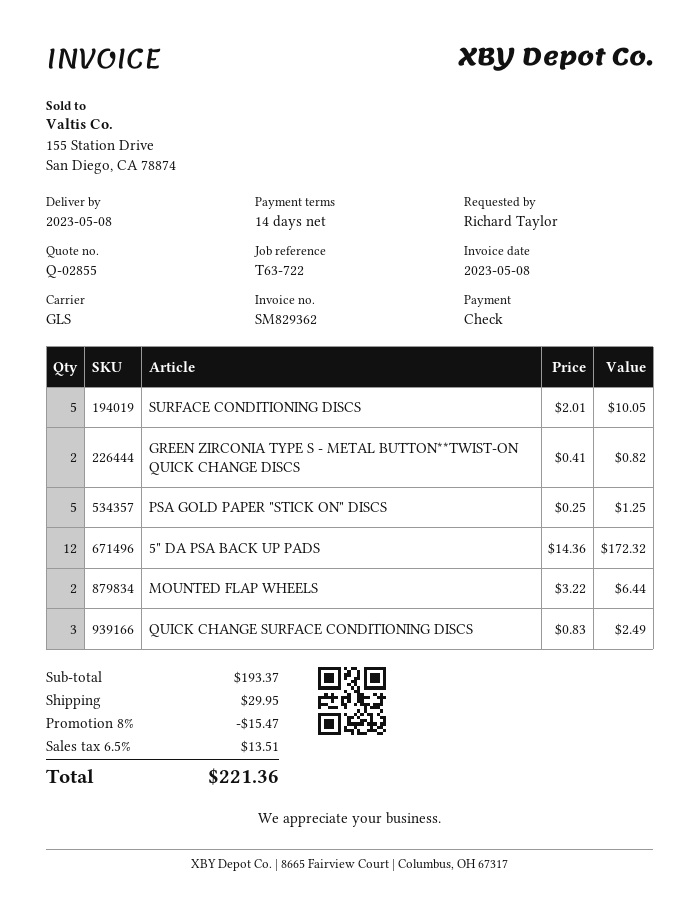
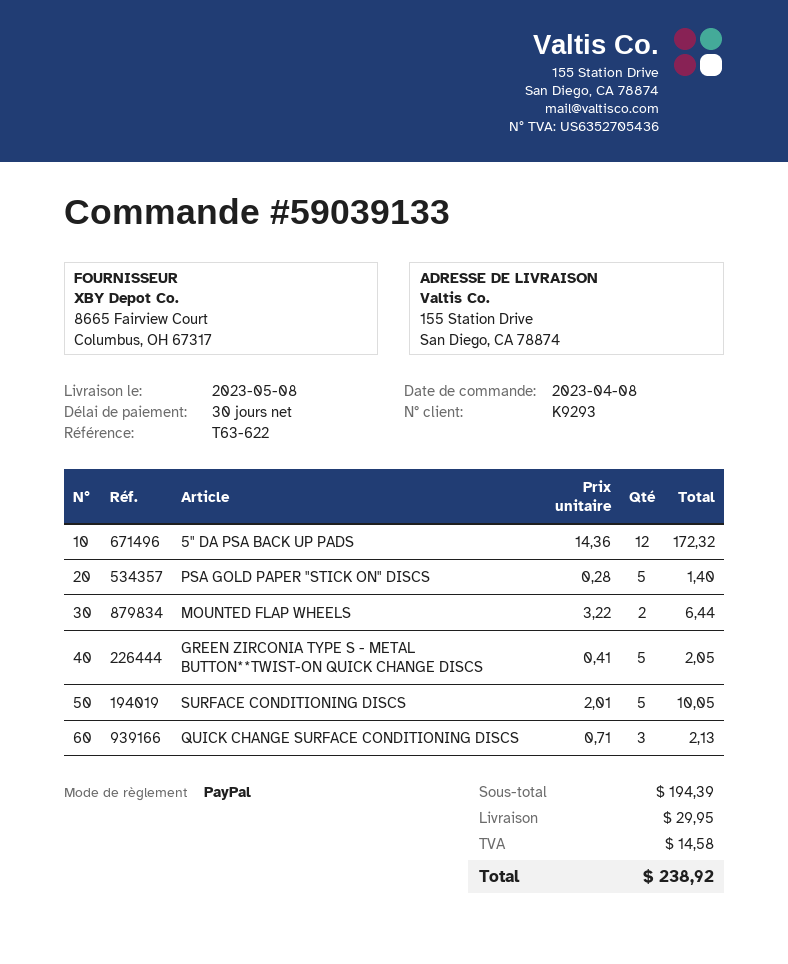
payment terms: 14 days -> 30 days
reference: T63-722 -> T63-622
payment method: cheque -> PayPal
GREEN ZIRCONIA TYPE S - METAL BUTTON**TWIST-ON QUICK CHANGE DISCS: 2 x 0.41 = 0.82 -> 5 x 0.41 = 2.05
PSA GOLD PAPER "STICK ON" DISCS: 5 x 0.25 = 1.25 -> 5 x 0.28 = 1.40
QUICK CHANGE SURFACE CONDITIONING DISCS: 3 x 0.83 = 2.49 -> 3 x 0.71 = 2.13
subtotal: 193.37 -> 194.39
discount: 8% = 15.47 -> none
tax: 13.51 -> 14.58
total: 221.36 -> 238.92

